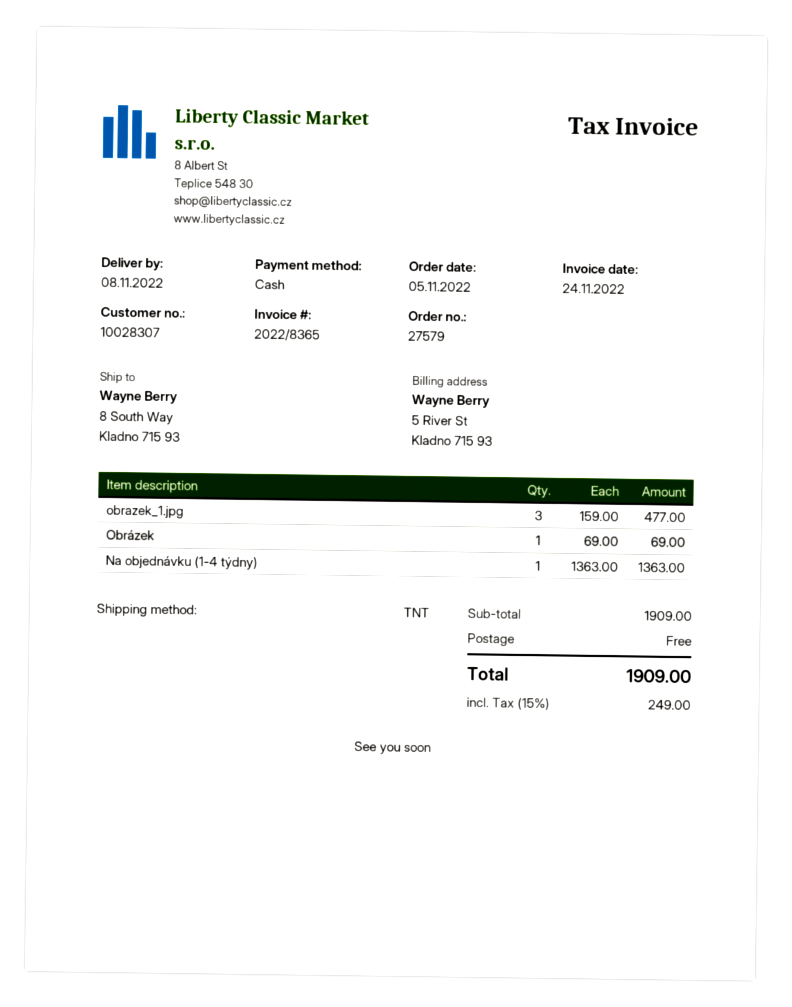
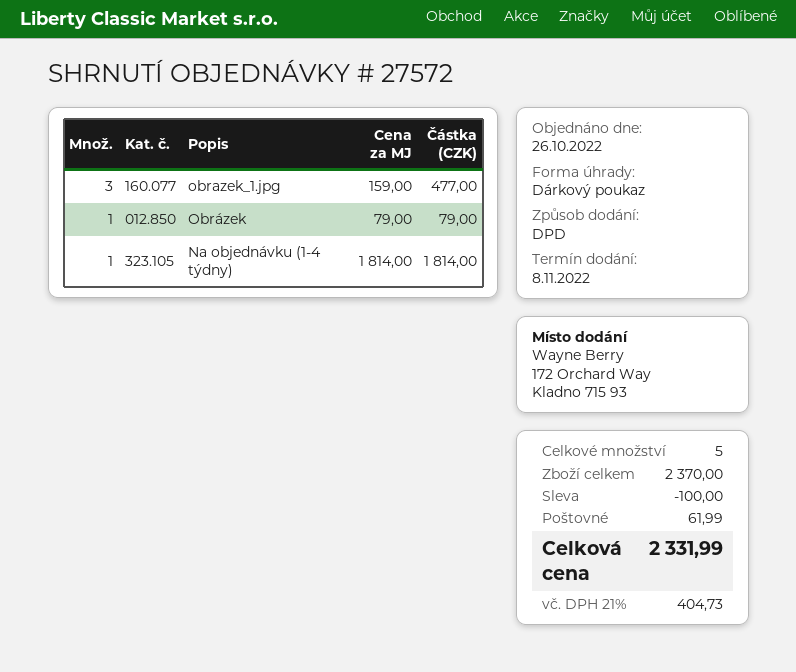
order number: 27579 -> 27572
order date: 2022-11-05 -> 2022-10-26
payment method: cash -> gift card
shipping method: TNT -> DPD
ship to: 8 South Way, Kladno 715 93 -> 172 Orchard Way, Kladno 715 93
Obrázek: 1 x 69.00 = 69.00 -> 1 x 79.00 = 79.00
Na objednávku (1-4 týdny): 1 x 1363.00 = 1363.00 -> 1 x 1814.00 = 1814.00
subtotal: 1909.00 -> 2370.00
discount: none -> 100.00
shipping: 0.00 -> 61.99
tax: 15% = 249.00 -> 21% = 404.73
total: 1909.00 -> 2331.99

